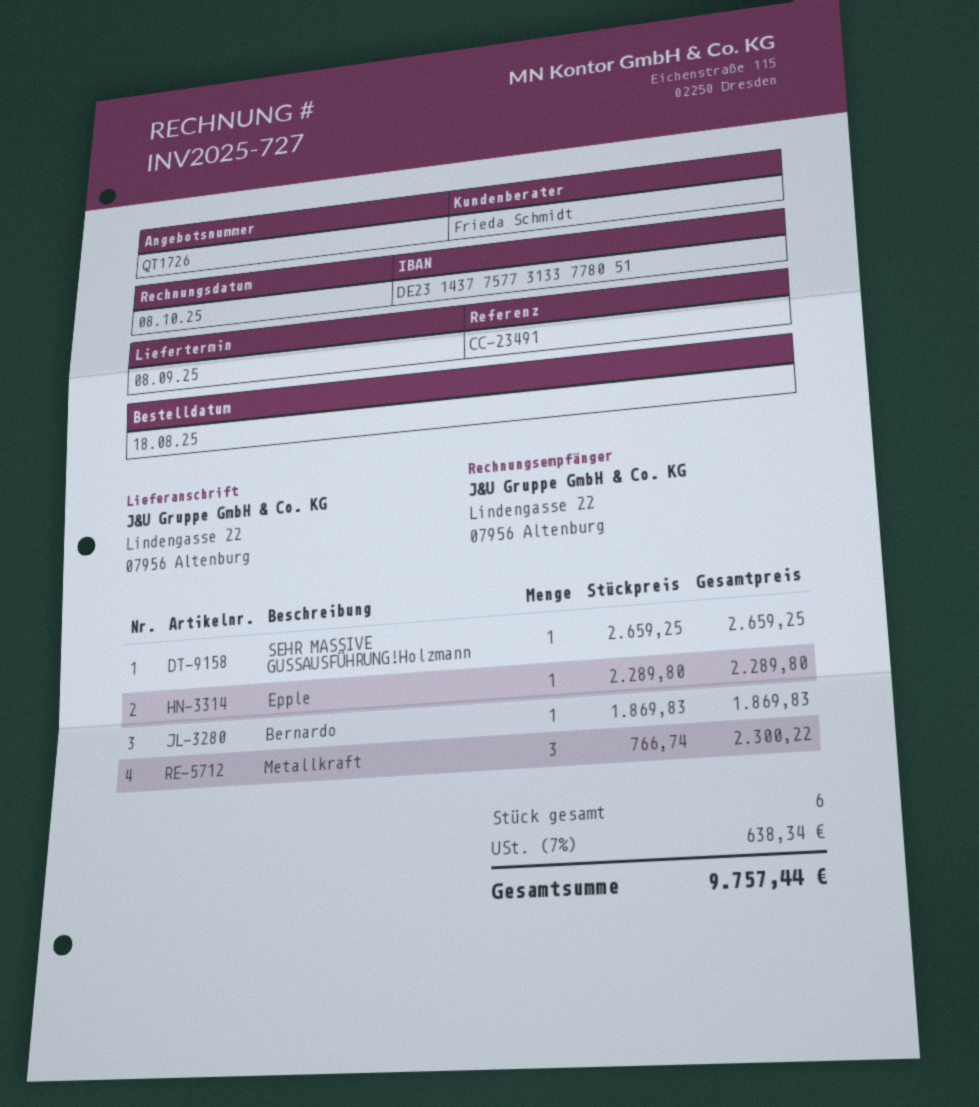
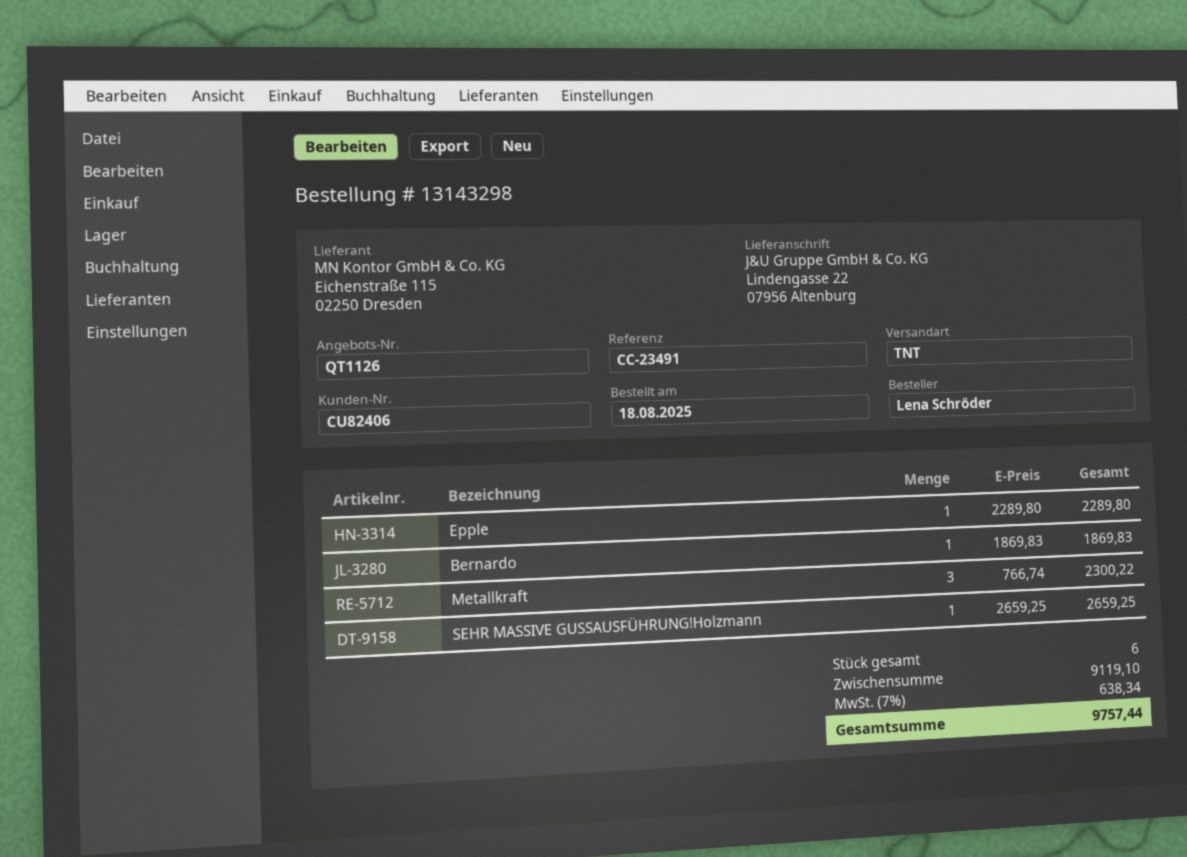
quote number: QT1726 -> QT1126

